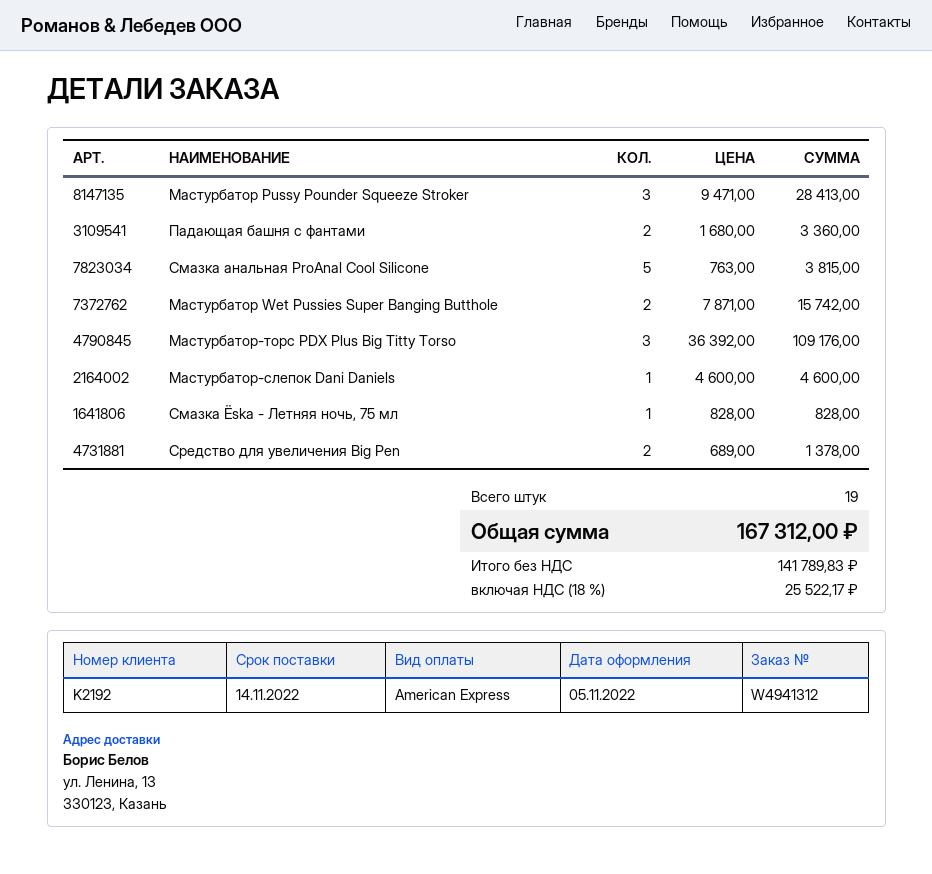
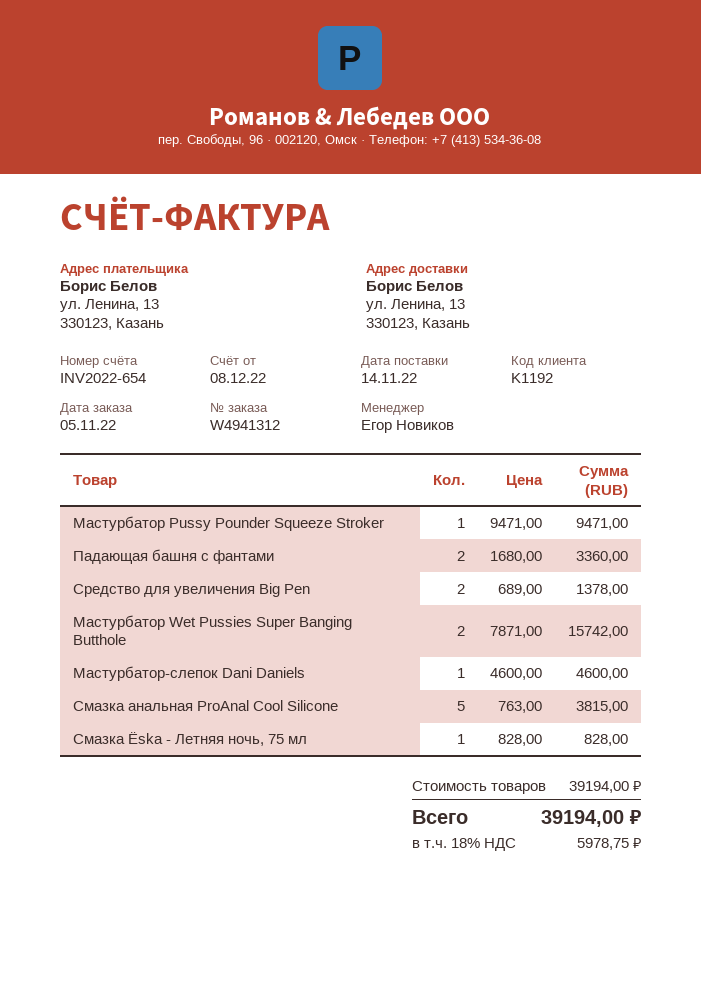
customer number: K2192 -> K1192
Мастурбатор Pussy Pounder Squeeze Stroker: 3 x 9471.00 = 28413.00 -> 1 x 9471.00 = 9471.00
Мастурбатор-торс PDX Plus Big Titty Torso: 3 x 36392.00 = 109176.00 -> none
tax: 18% = 25522.17 -> 18% = 5978.75
total: 167312.00 -> 39194.00

